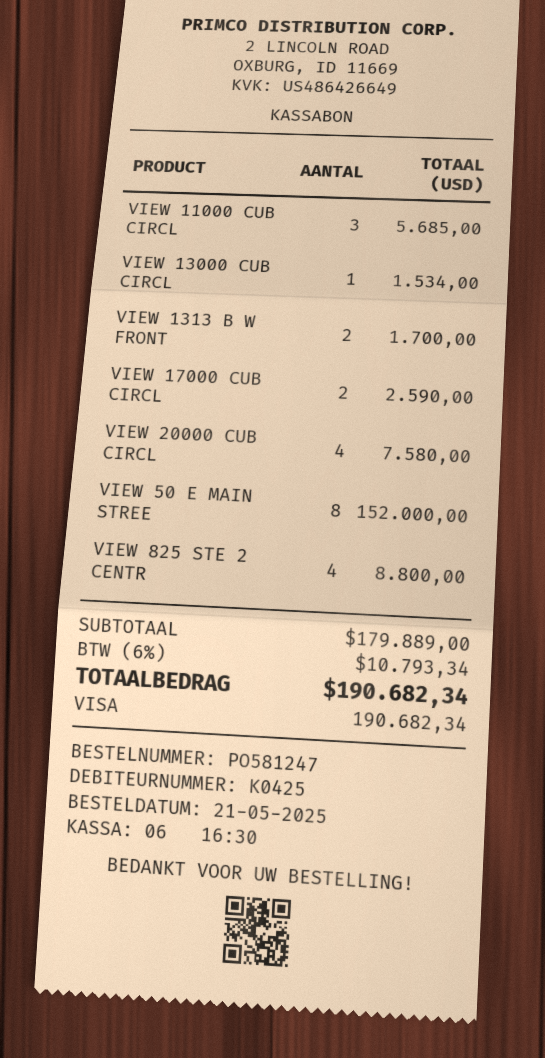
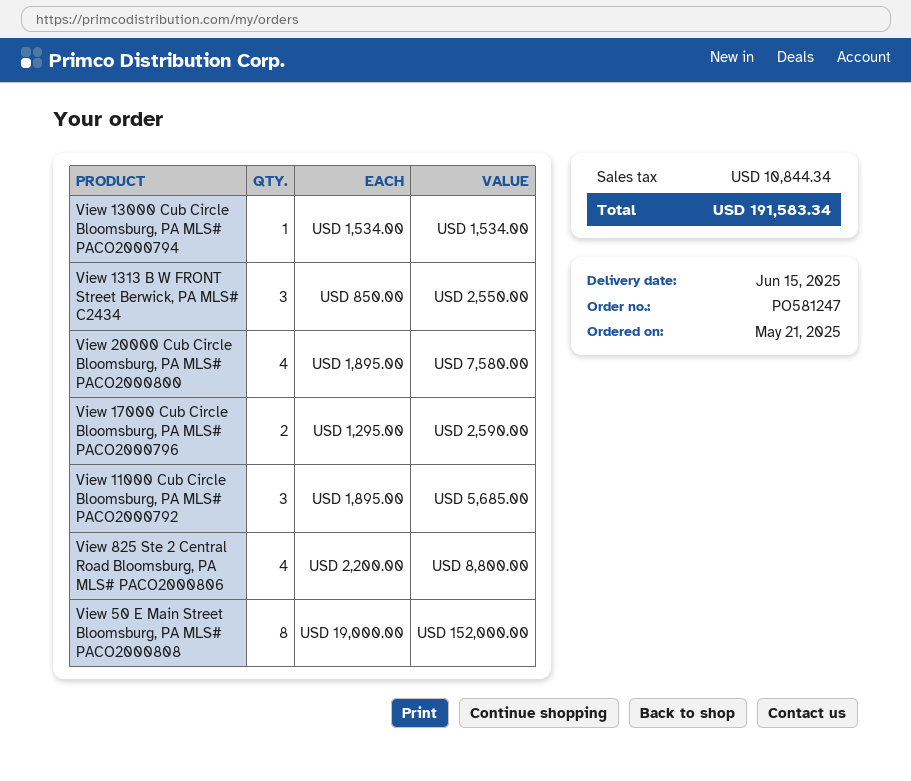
VIEW 1313 B W FRONT: 2 for 1700.00 -> 3 for 2550.00
tax: 10793.34 -> 10844.34
total: 190682.34 -> 191583.34

